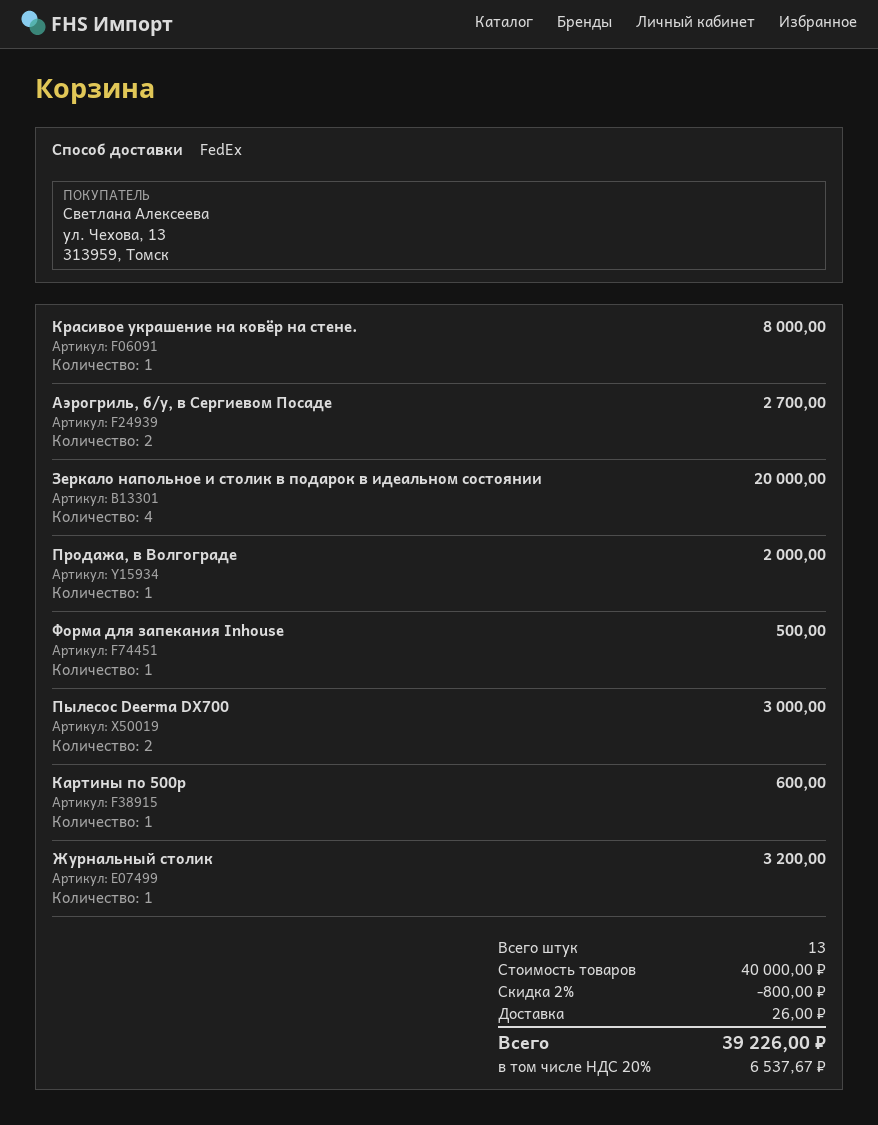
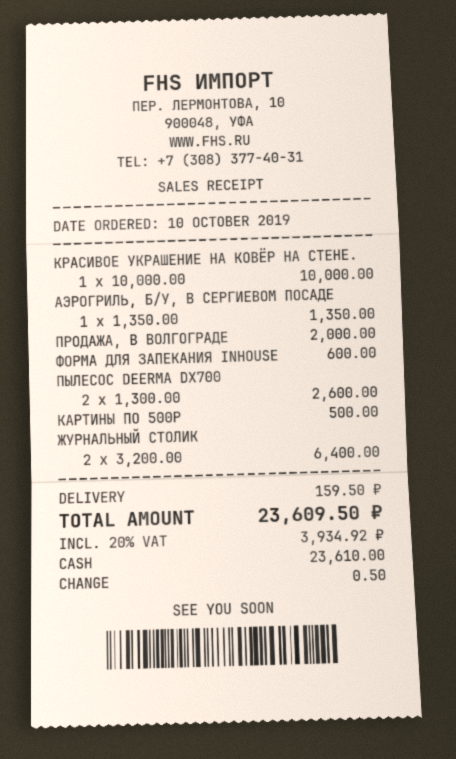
Красивое украшение на ковёр на стене.: 1 for 8000.00 -> 1 for 10000.00
Аэрогриль, б/у, в Сергиевом Посаде: 2 for 2700.00 -> 1 for 1350.00
Зеркало напольное и столик в подарок в идеальном состоянии: 4 for 20000.00 -> none
Форма для запекания Inhouse: 1 for 500.00 -> 1 for 600.00
Пылесос Deerma DX700: 2 for 3000.00 -> 2 for 2600.00
Картины по 500р: 1 for 600.00 -> 1 for 500.00
Журнальный столик: 1 for 3200.00 -> 2 for 6400.00
discount: 2% = 800.00 -> none
shipping: 26.00 -> 159.50
tax: 20% = 6537.67 -> 20% = 3934.92
total: 39226.00 -> 23609.50

